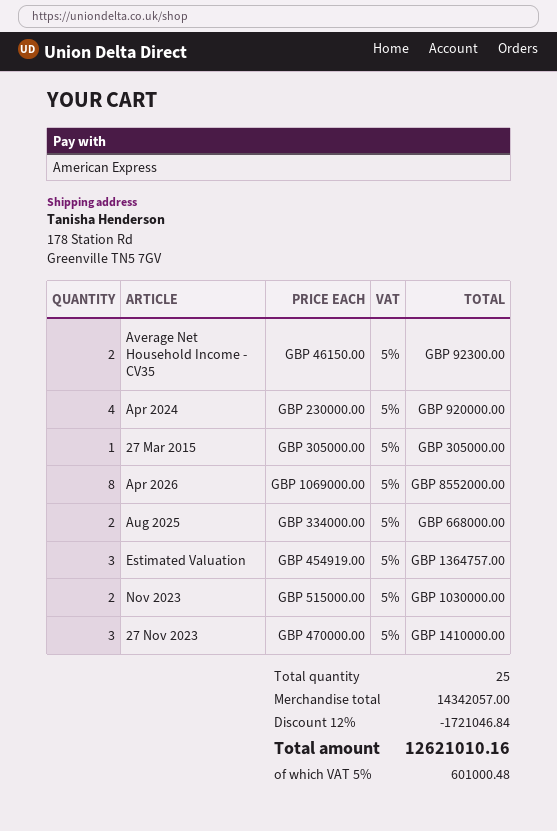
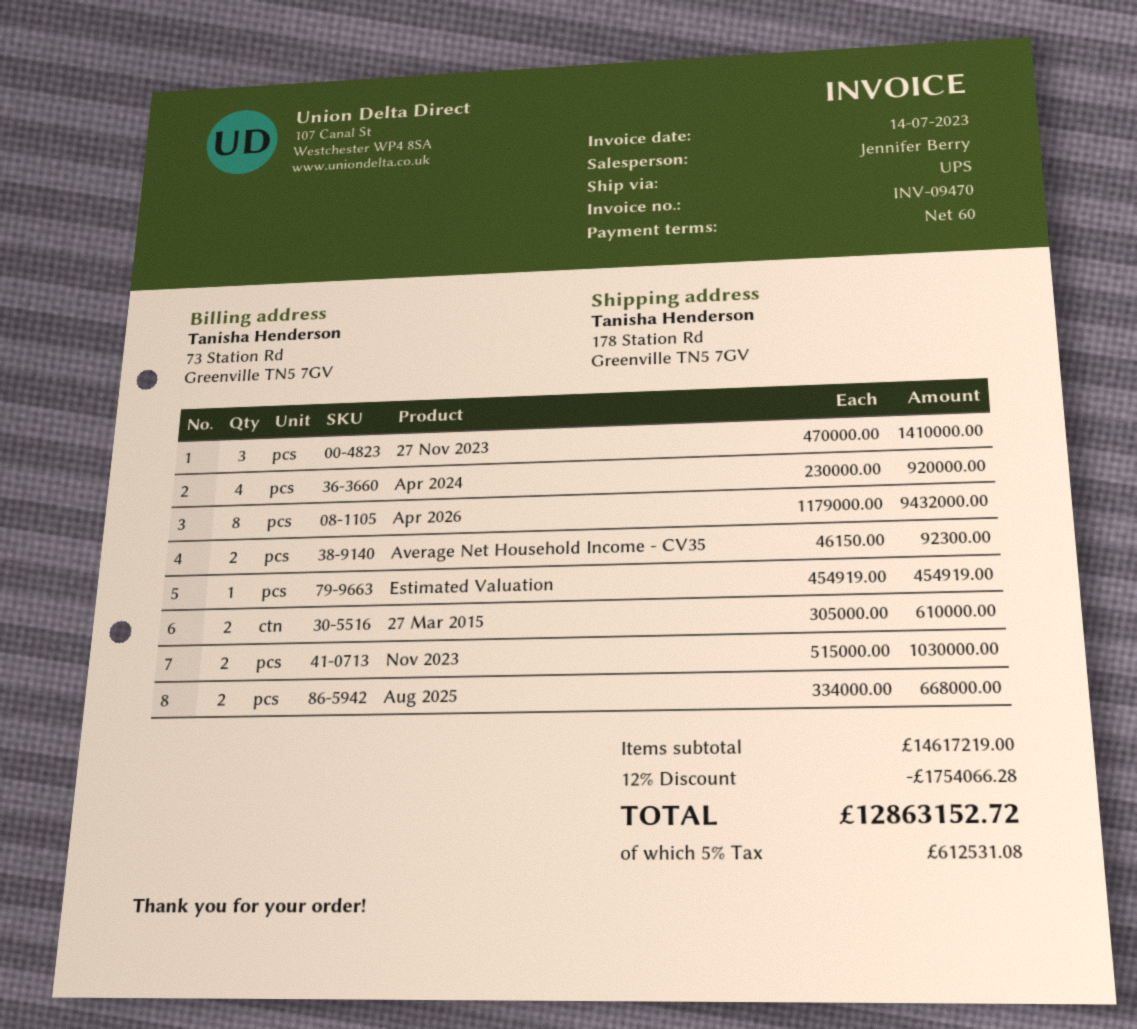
27 Mar 2015: 1 x 305000.00 = 305000.00 -> 2 x 305000.00 = 610000.00
Apr 2026: 8 x 1069000.00 = 8552000.00 -> 8 x 1179000.00 = 9432000.00
Estimated Valuation: 3 x 454919.00 = 1364757.00 -> 1 x 454919.00 = 454919.00
subtotal: 14342057.00 -> 14617219.00
discount: 12% = 1721046.84 -> 12% = 1754066.28
tax: 5% = 601000.48 -> 5% = 612531.08
total: 12621010.16 -> 12863152.72

